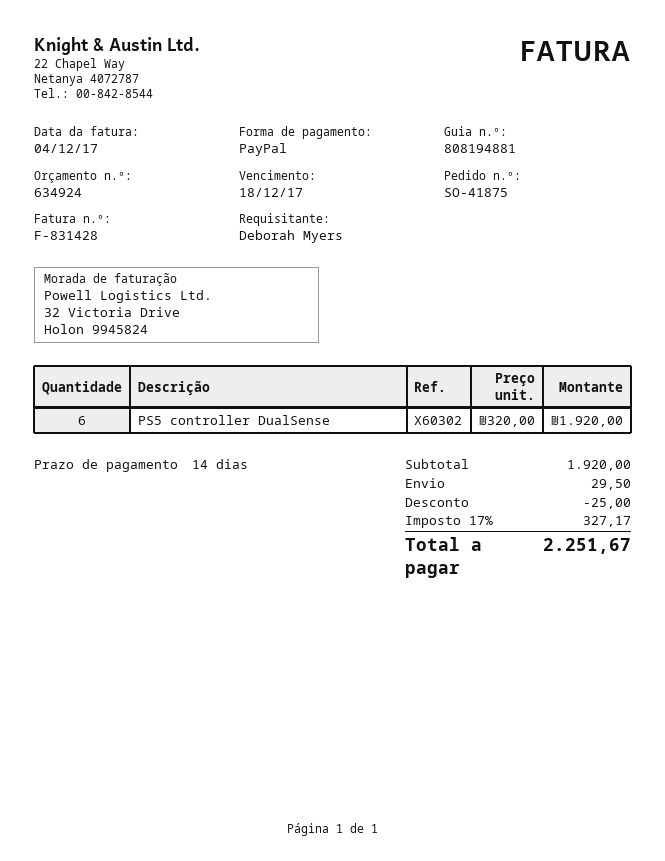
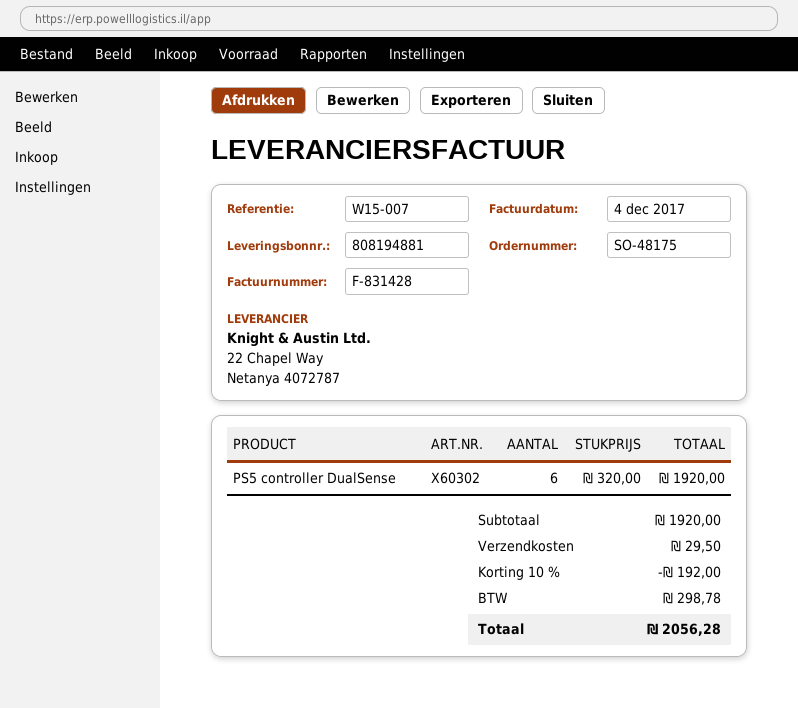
order number: SO-41875 -> SO-48175
discount: 25.00 -> 192.00
tax: 327.17 -> 298.78
total: 2251.67 -> 2056.28

